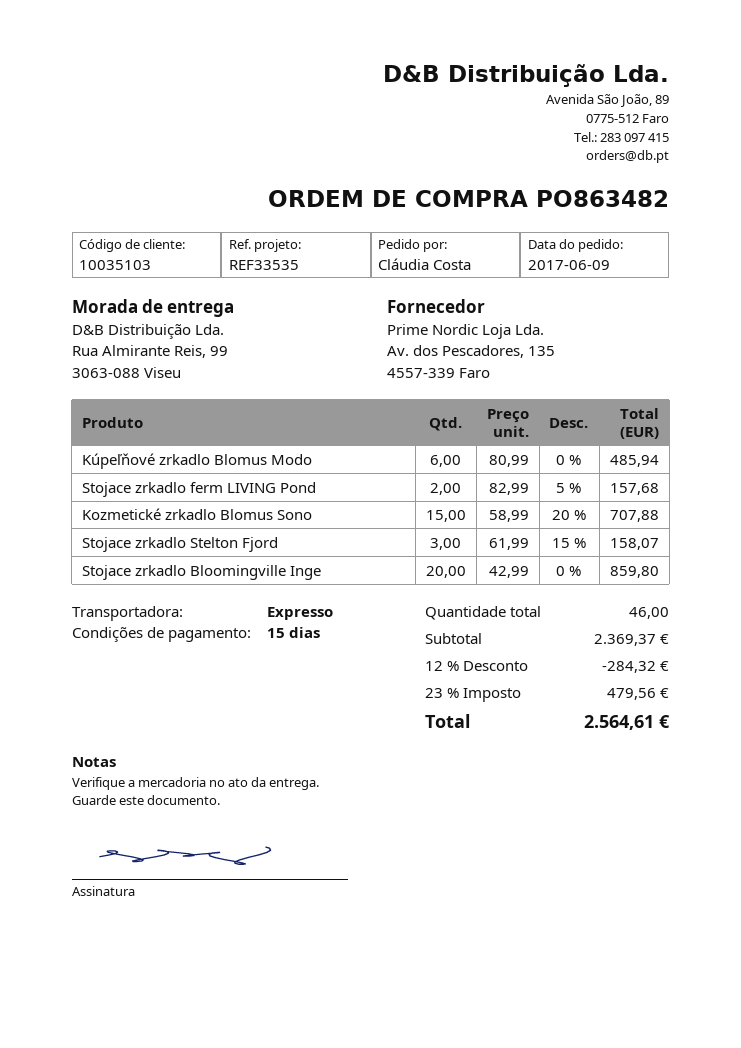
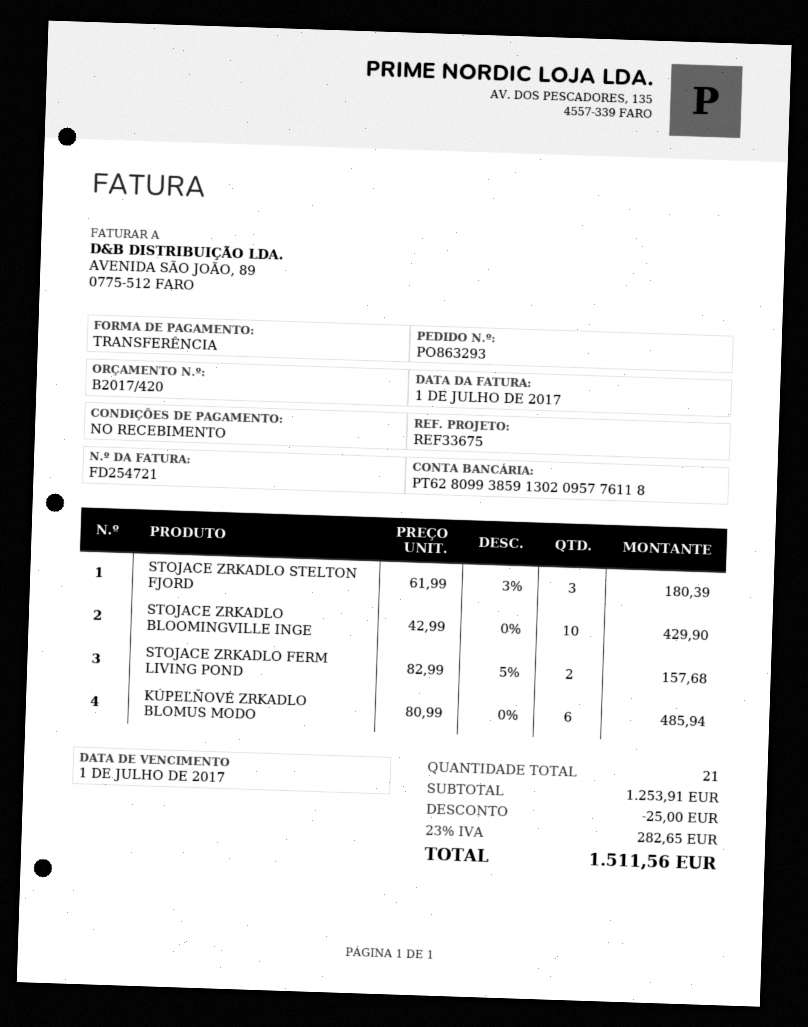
order number: PO863482 -> PO863293
payment terms: 15 days -> on receipt
reference: REF33535 -> REF33675
Kozmetické zrkadlo Blomus Sono: 15 x 58.99 - 20% = 707.88 -> none
Stojace zrkadlo Stelton Fjord: 3 x 61.99 - 15% = 158.07 -> 3 x 61.99 - 3% = 180.39
Stojace zrkadlo Bloomingville Inge: 20 x 42.99 = 859.80 -> 10 x 42.99 = 429.90
total quantity: 46 -> 21
subtotal: 2369.37 -> 1253.91
discount: 284.32 -> 25.00
tax: 23% = 479.56 -> 23% = 282.65
total: 2564.61 -> 1511.56

